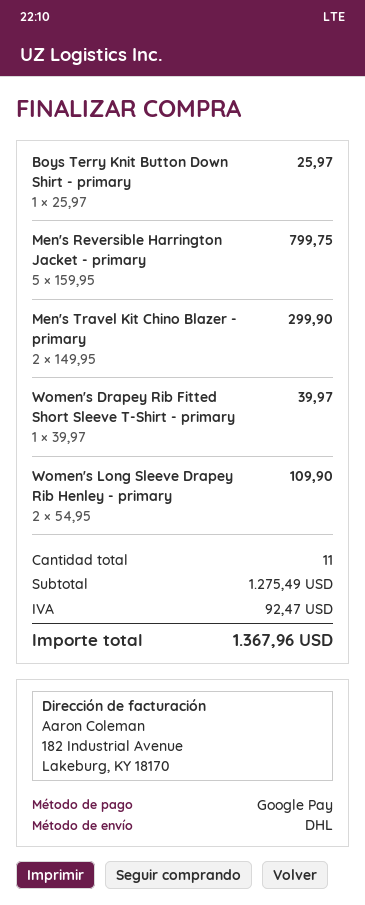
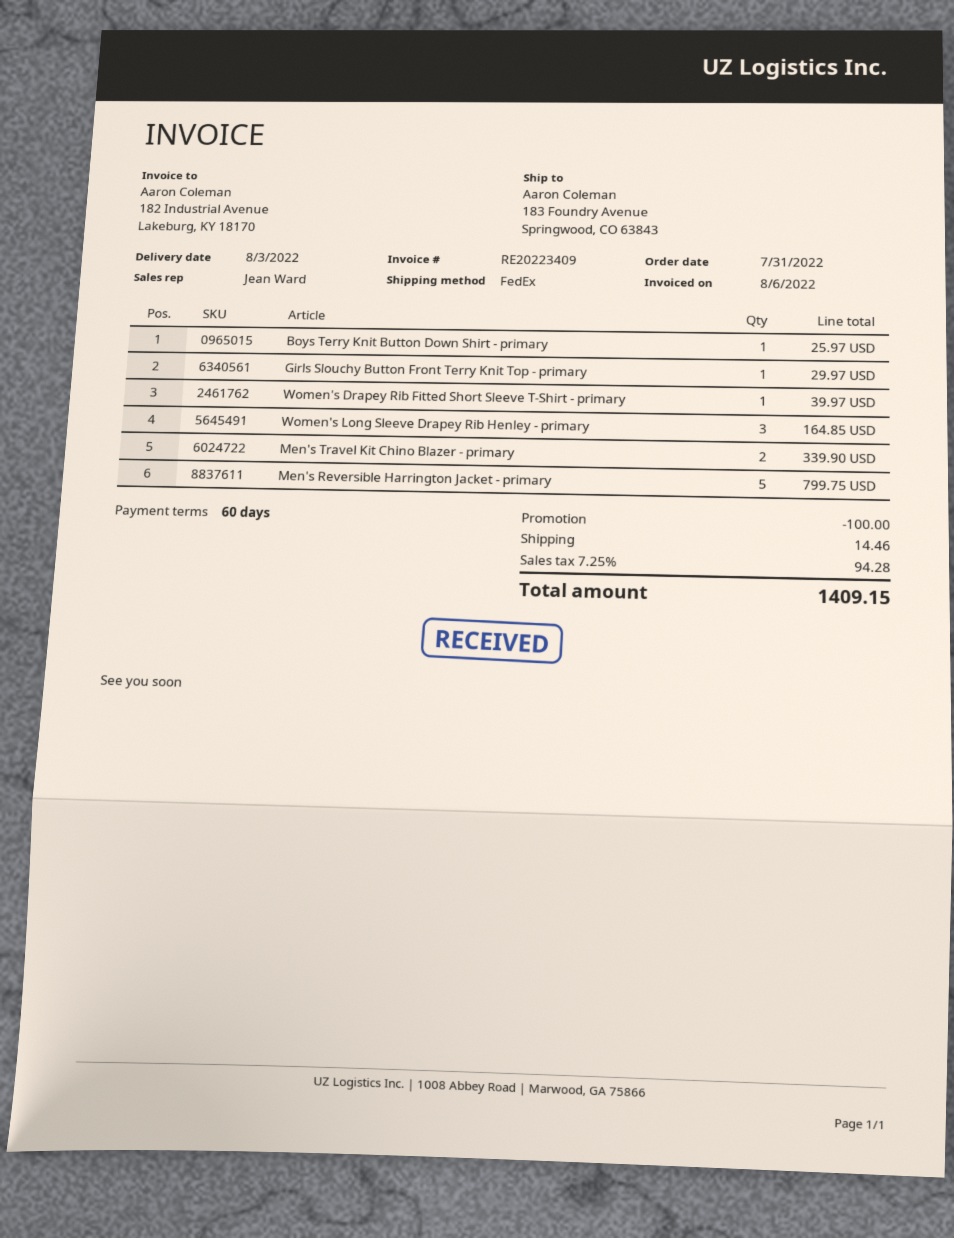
shipping method: DHL -> FedEx
Men's Travel Kit Chino Blazer - primary: 2 for 299.90 -> 2 for 339.90
Women's Long Sleeve Drapey Rib Henley - primary: 2 for 109.90 -> 3 for 164.85
Girls Slouchy Button Front Terry Knit Top - primary: none -> 1 for 29.97
discount: none -> 100.00
shipping: none -> 14.46
tax: 92.47 -> 94.28
total: 1367.96 -> 1409.15

